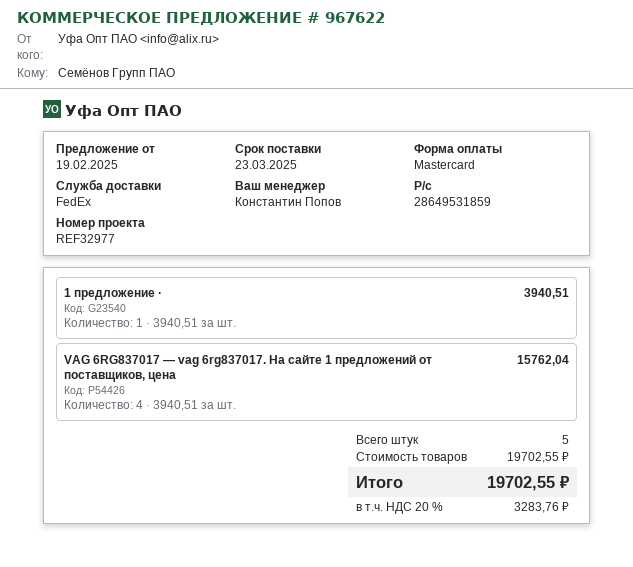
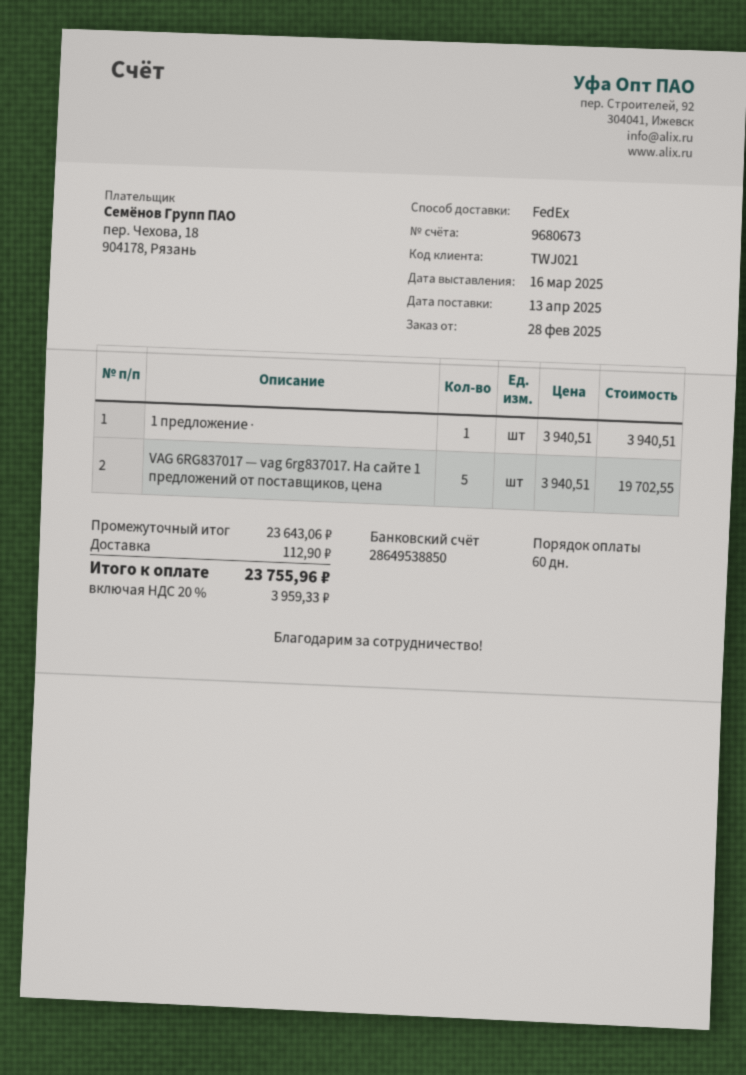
delivery date: 2025-03-23 -> 2025-04-13
bank account: 28649531859 -> 28649538850
VAG 6RG837017 — vag 6rg837017. На сайте 1 предложений от поставщиков, цена: 4 x 3940.51 = 15762.04 -> 5 x 3940.51 = 19702.55
subtotal: 19702.55 -> 23643.06
shipping: none -> 112.90
tax: 20% = 3283.76 -> 20% = 3959.33
total: 19702.55 -> 23755.96

